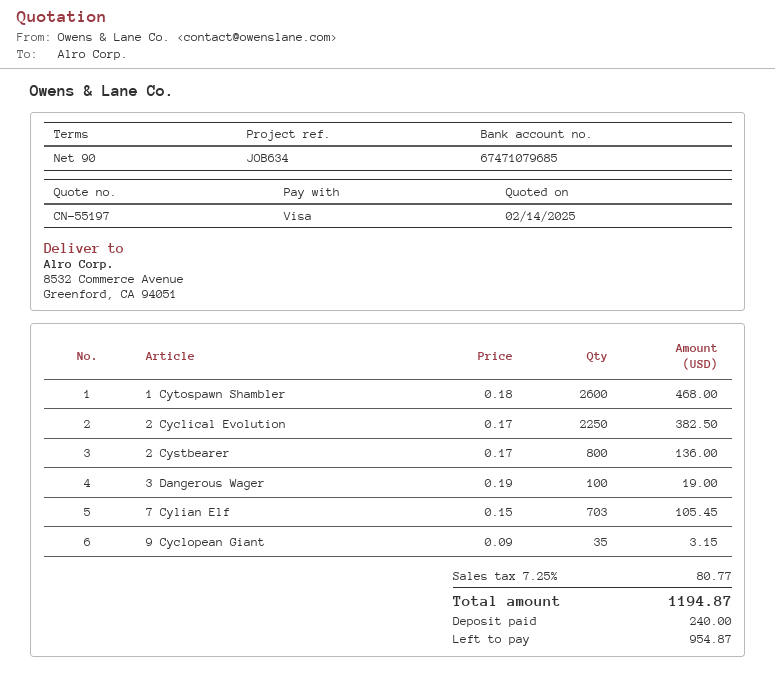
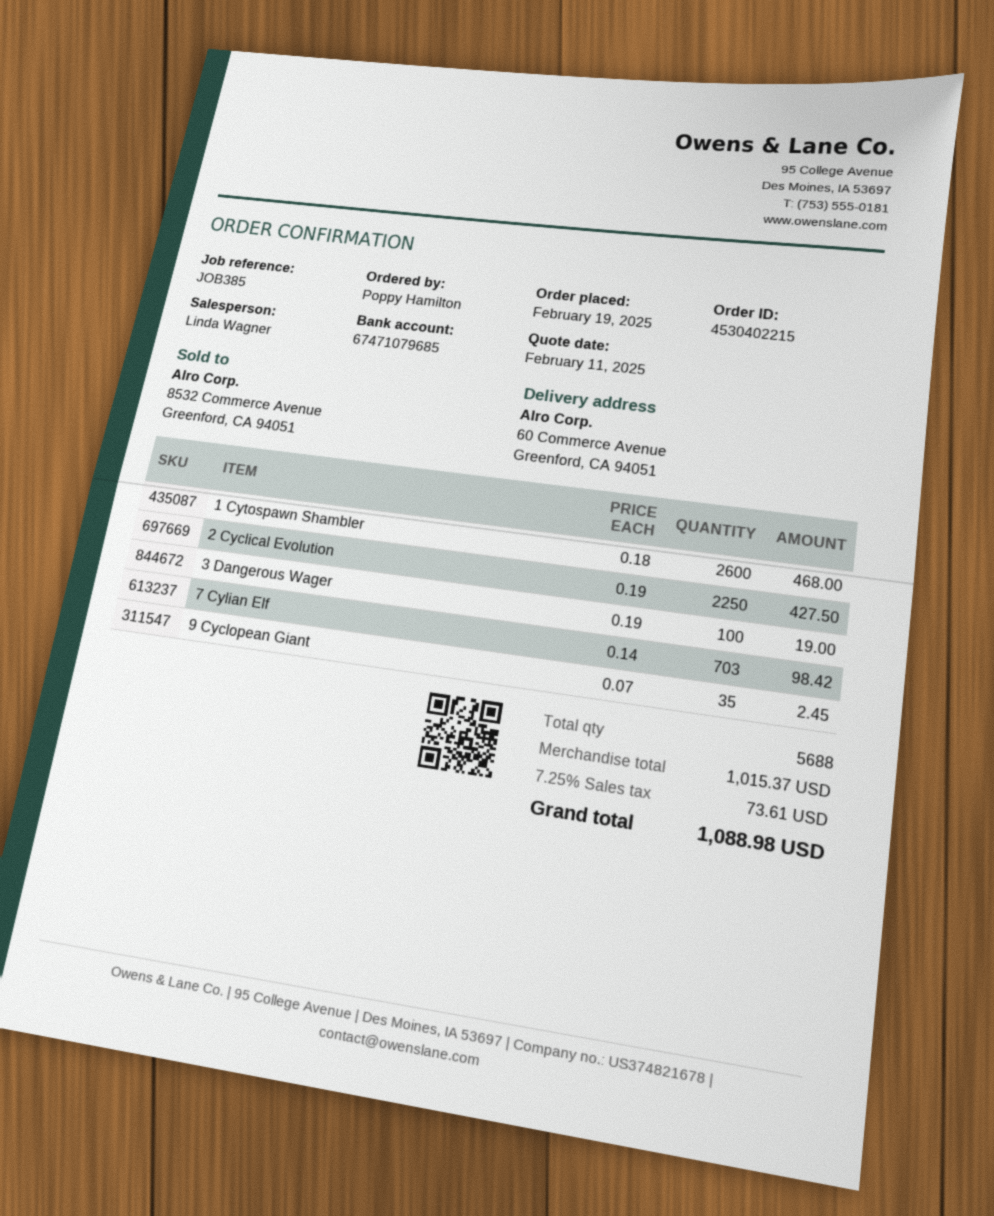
quote date: 2025-02-14 -> 2025-02-11
reference: JOB634 -> JOB385
ship to: 8532 Commerce Avenue, Greenford, CA 94051 -> 60 Commerce Avenue, Greenford, CA 94051
2 Cyclical Evolution: 2250 x 0.17 = 382.50 -> 2250 x 0.19 = 427.50
2 Cystbearer: 800 x 0.17 = 136.00 -> none
7 Cylian Elf: 703 x 0.15 = 105.45 -> 703 x 0.14 = 98.42
9 Cyclopean Giant: 35 x 0.09 = 3.15 -> 35 x 0.07 = 2.45
tax: 7.25% = 80.77 -> 7.25% = 73.61
total: 1194.87 -> 1088.98

